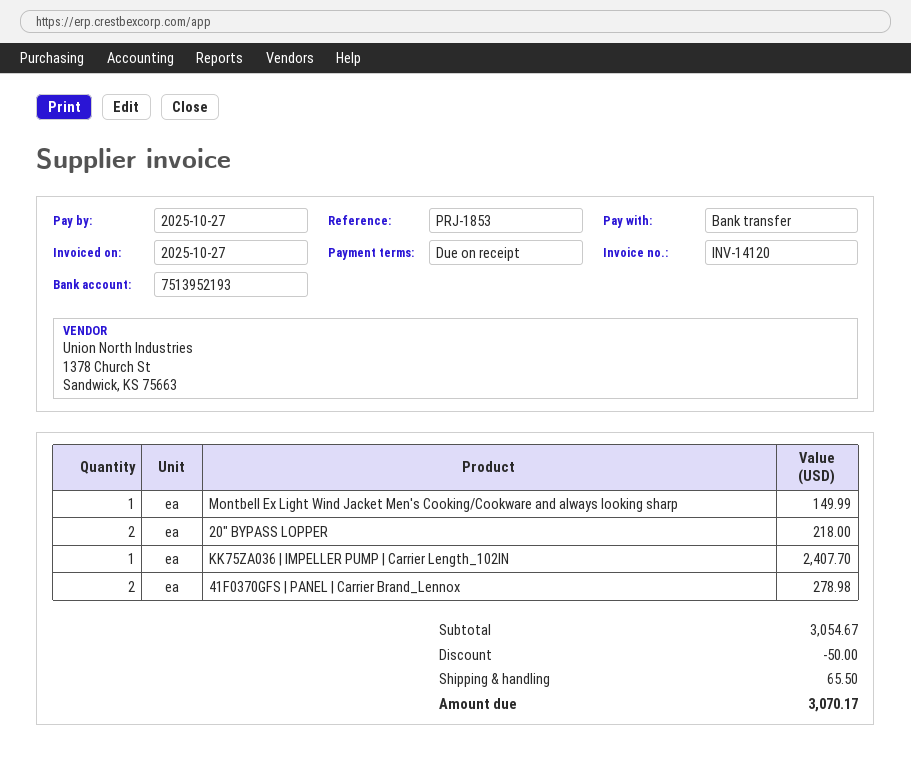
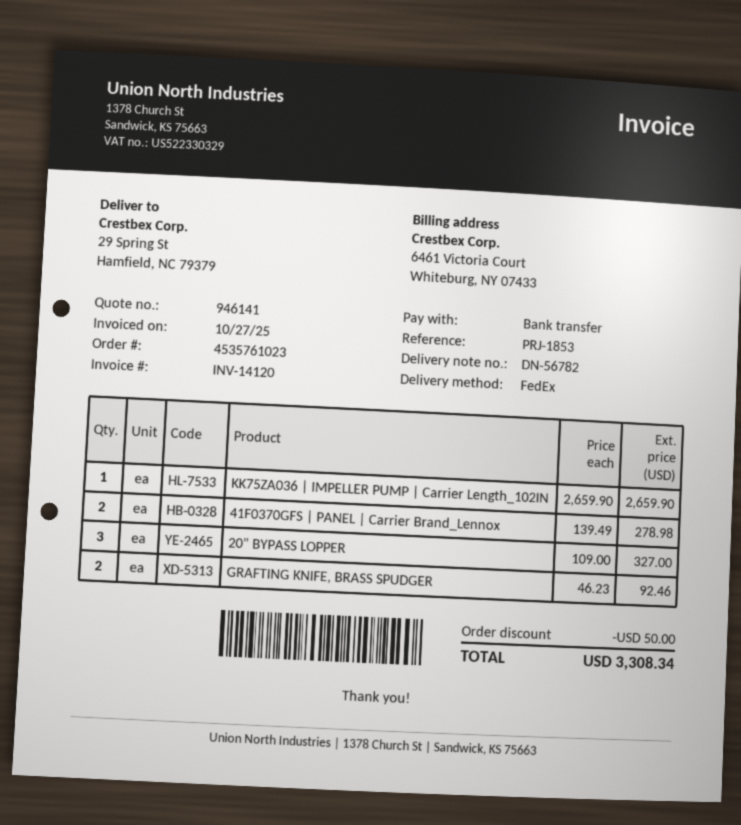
Montbell Ex Light Wind Jacket Men's Cooking/Cookware and always looking sharp: 1 for 149.99 -> none
20" BYPASS LOPPER: 2 for 218.00 -> 3 for 327.00
KK75ZA036 | IMPELLER PUMP | Carrier Length_102IN: 1 for 2407.70 -> 1 for 2659.90
GRAFTING KNIFE, BRASS SPUDGER: none -> 2 for 92.46
shipping: 65.50 -> none
total: 3070.17 -> 3308.34

